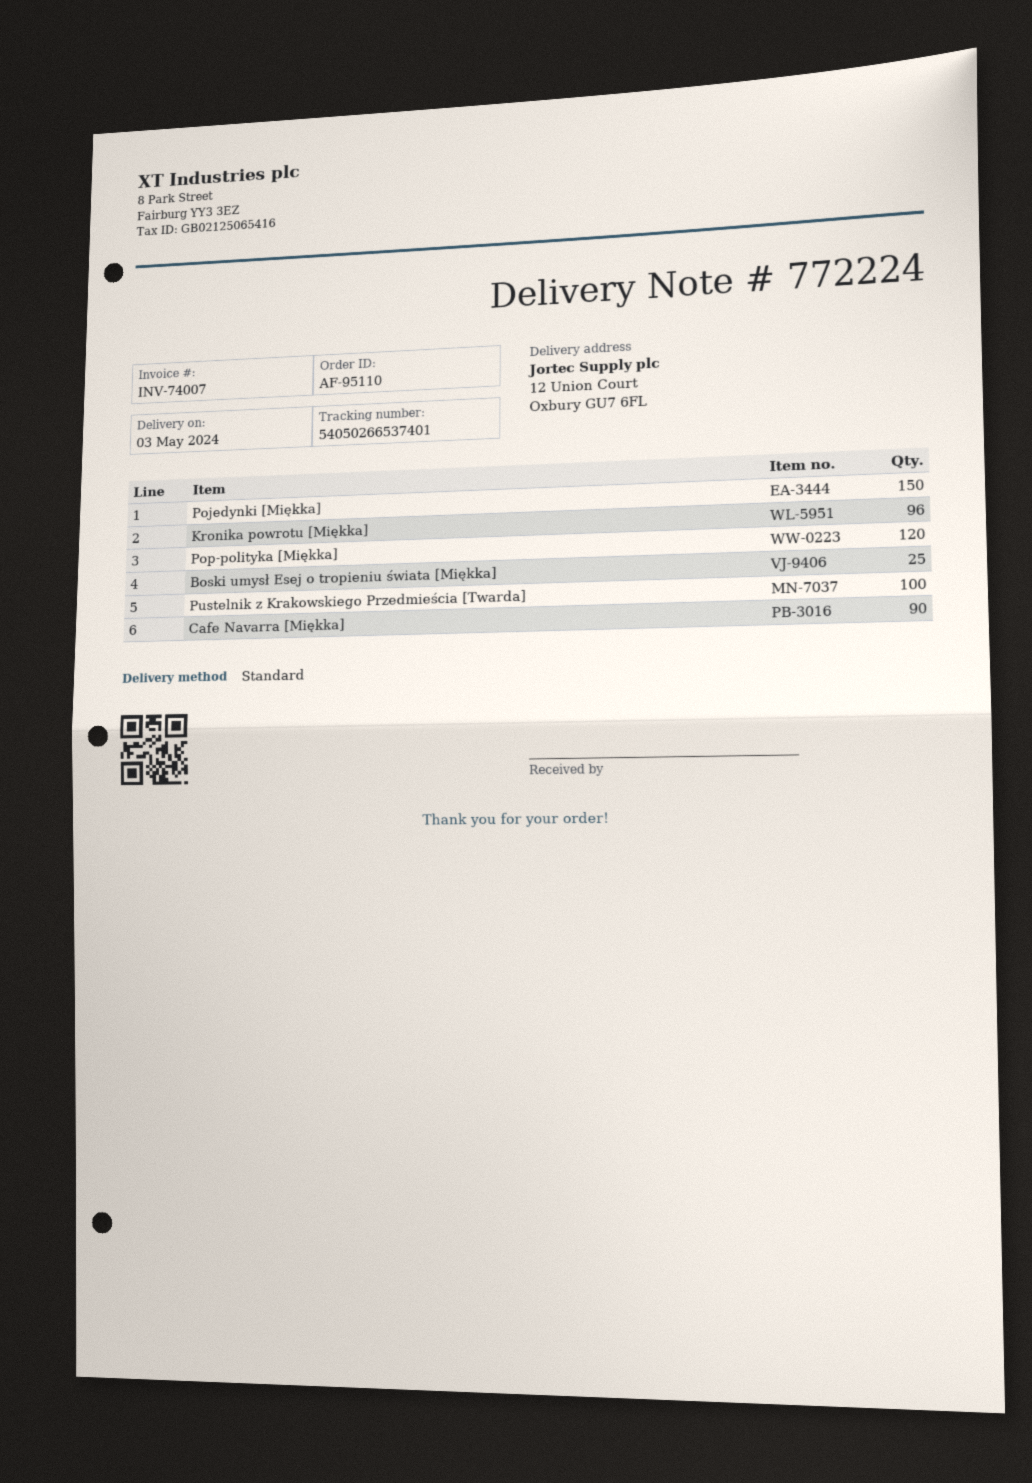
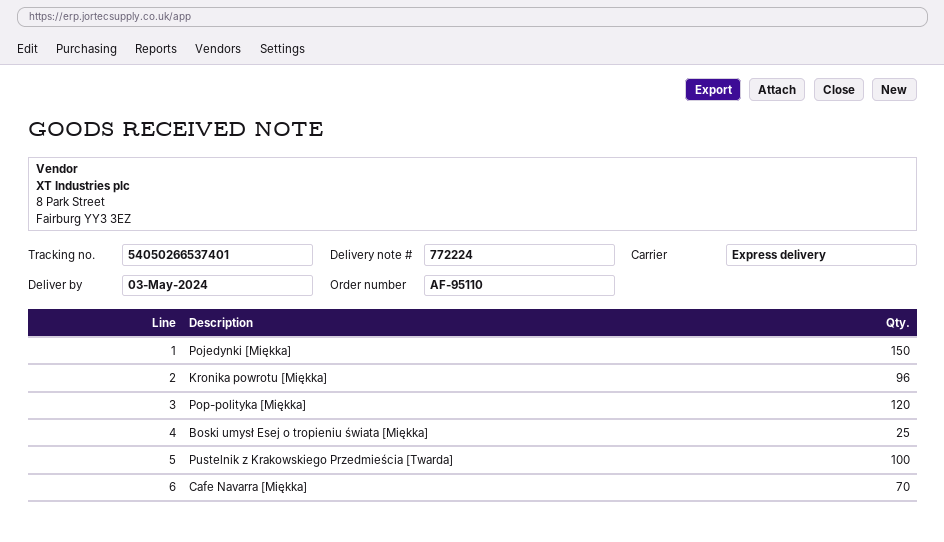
shipping method: standard -> express
Cafe Navarra [Miękka]: 90 -> 70

